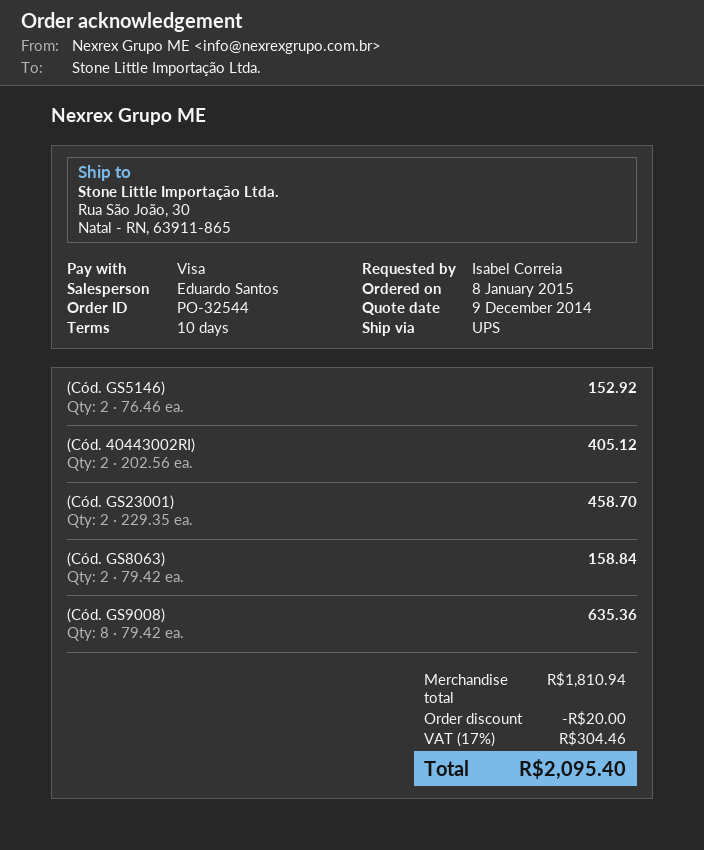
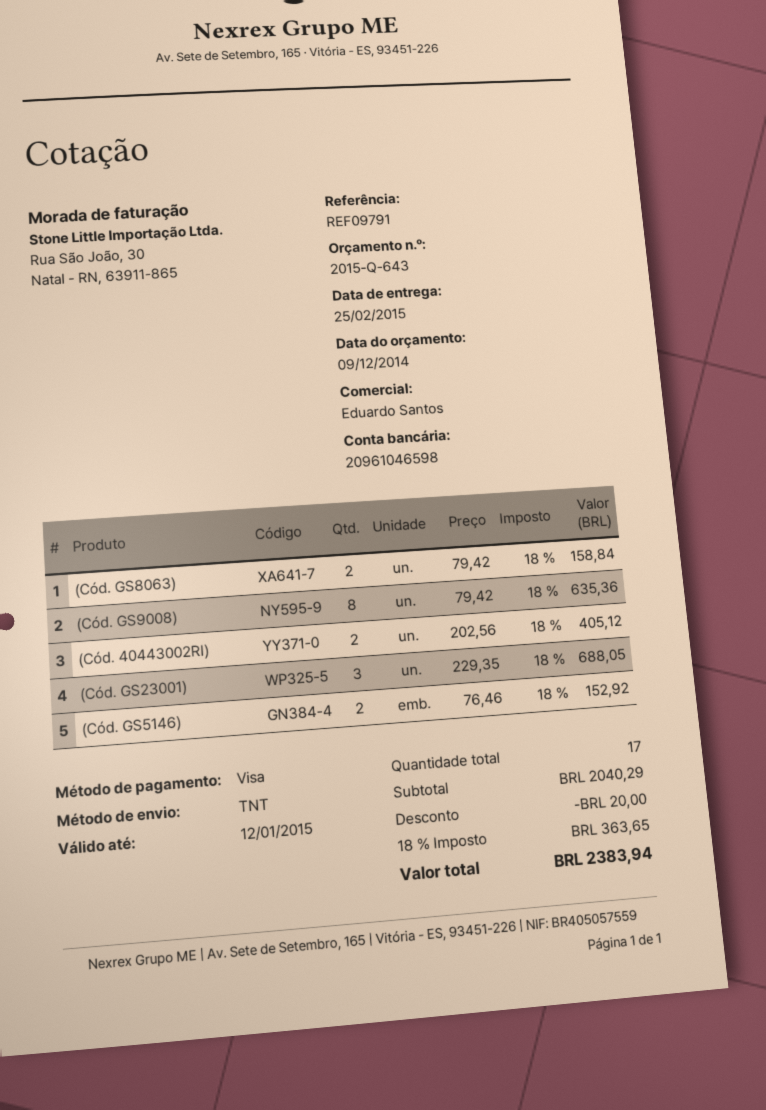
shipping method: UPS -> TNT
(Cód. GS23001): 2 x 229.35 = 458.70 -> 3 x 229.35 = 688.05
subtotal: 1810.94 -> 2040.29
tax: 17% = 304.46 -> 18% = 363.65
total: 2095.40 -> 2383.94

